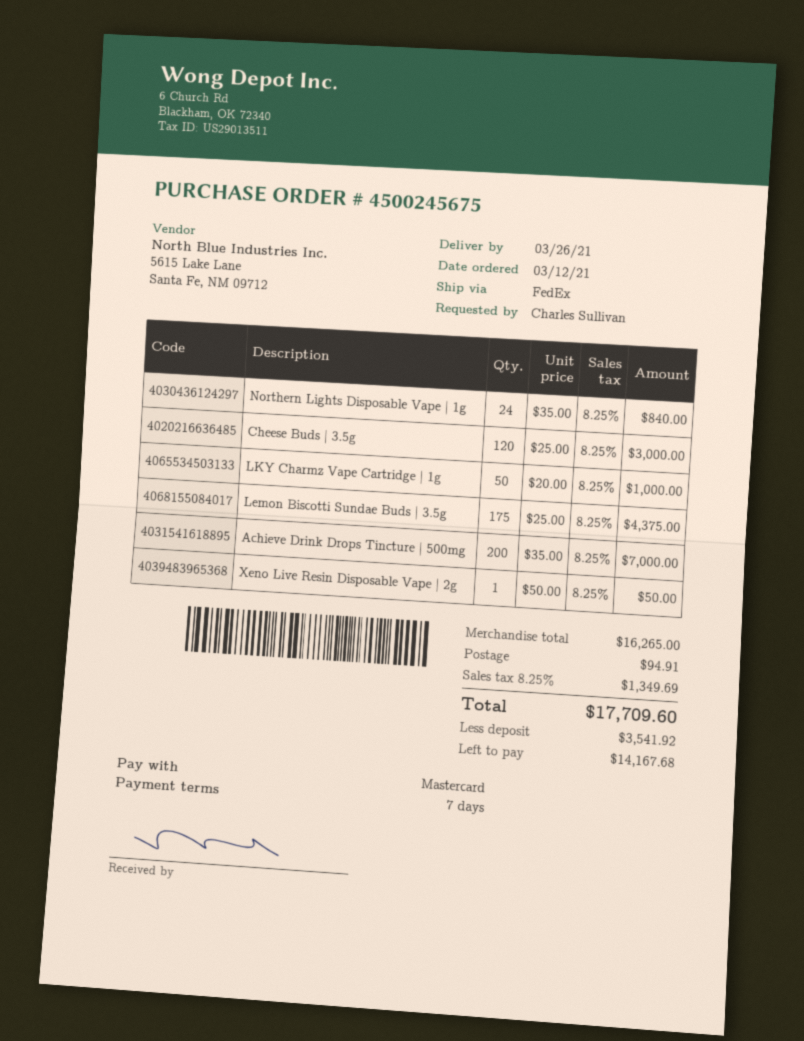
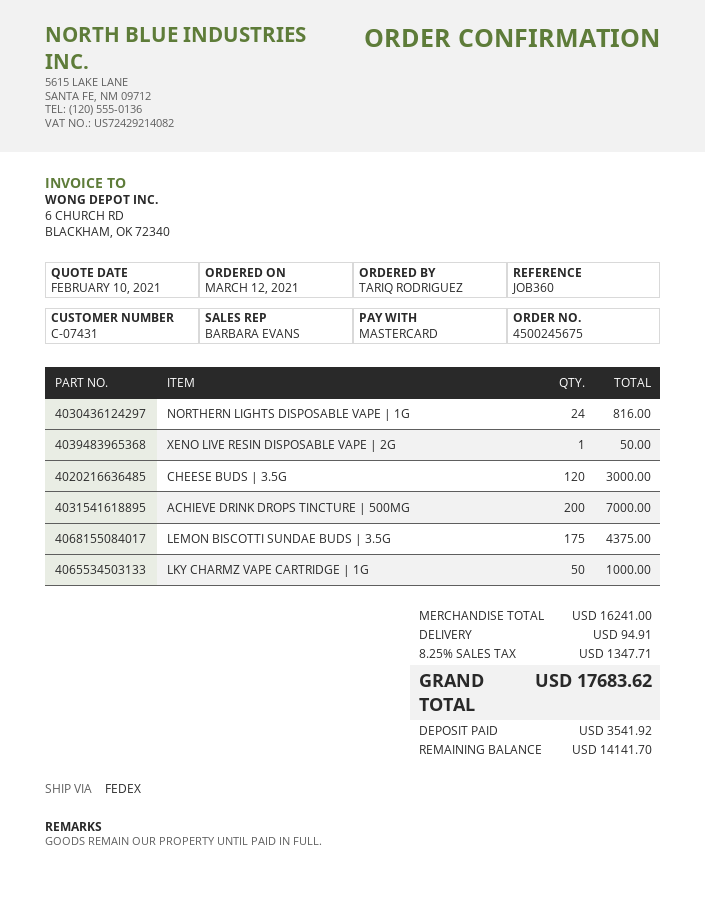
ordered by: Charles Sullivan -> TARIQ RODRIGUEZ
Northern Lights Disposable Vape | 1g: 24 for 840.00 -> 24 for 816.00
subtotal: 16265.00 -> 16241.00
tax: 8.25% = 1349.69 -> 8.25% = 1347.71
total: 17709.60 -> 17683.62
balance: 14167.68 -> 14141.70

